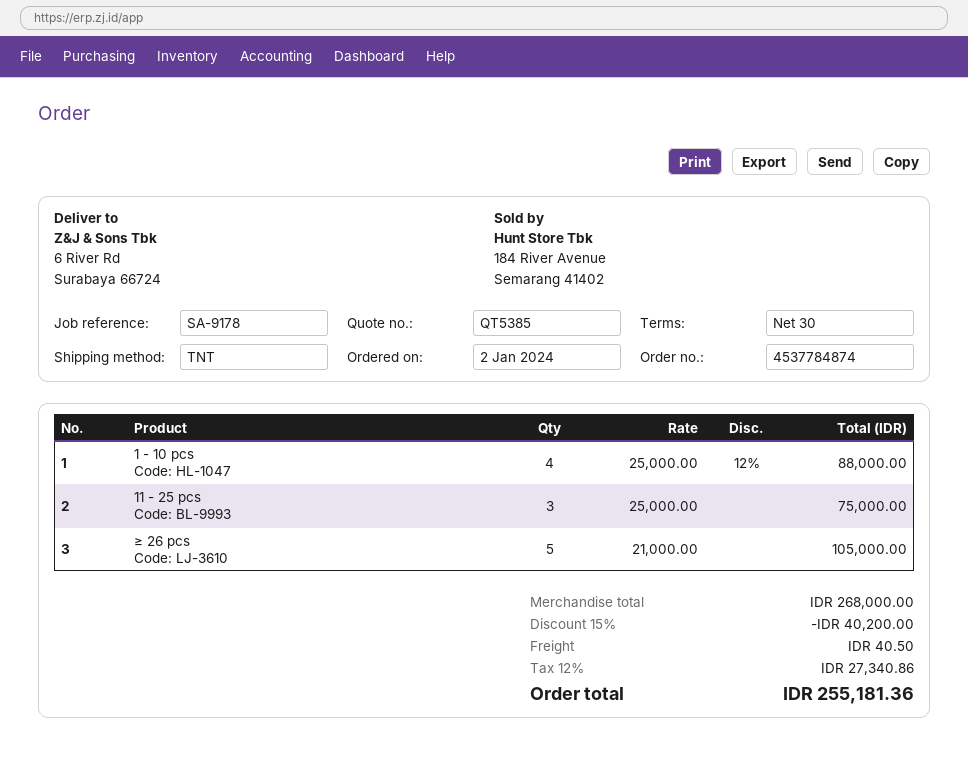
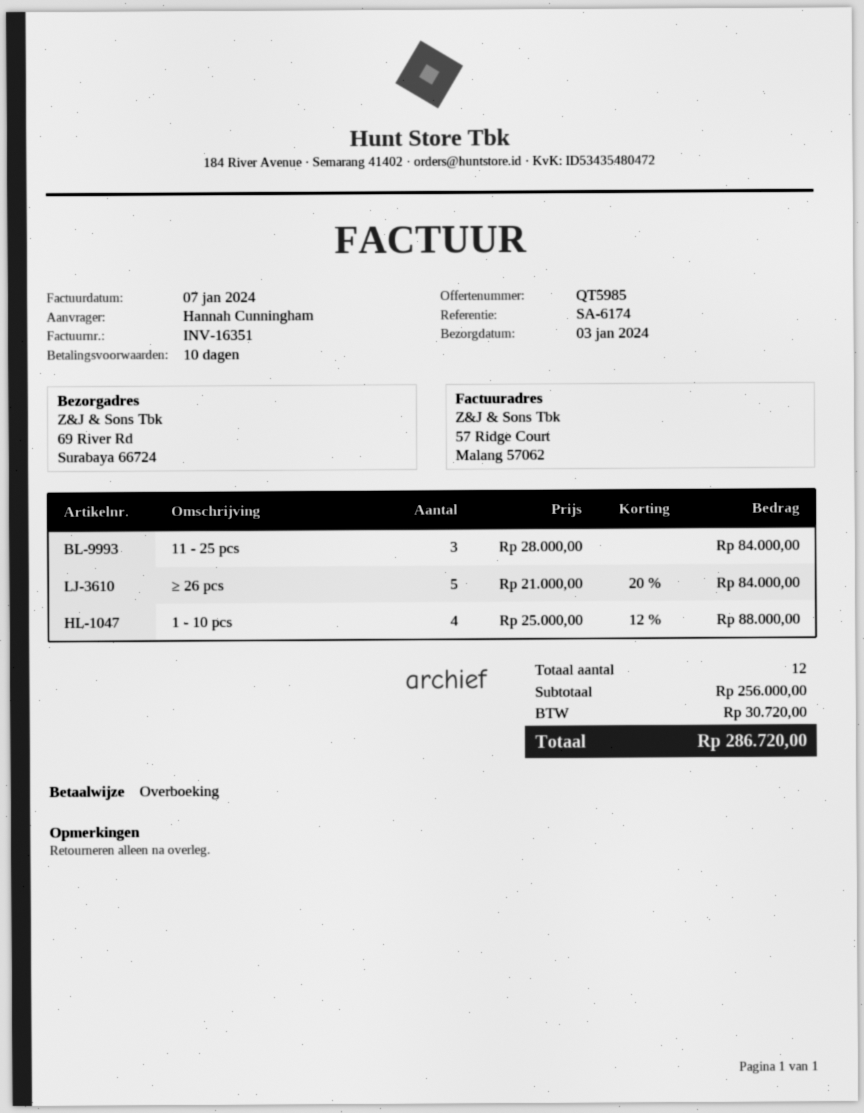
quote number: QT5385 -> QT5985
payment terms: 30 days -> 10 days
reference: SA-9178 -> SA-6174
ship to: 6 River Rd, Surabaya 66724 -> 69 River Rd, Surabaya 66724
11 - 25 pcs: 3 x 25000.00 = 75000.00 -> 3 x 28000.00 = 84000.00
≥ 26 pcs: 5 x 21000.00 = 105000.00 -> 5 x 21000.00 - 20% = 84000.00
subtotal: 268000.00 -> 256000.00
discount: 15% = 40200.00 -> none
shipping: 40.50 -> none
tax: 27340.86 -> 30720.00
total: 255181.36 -> 286720.00

